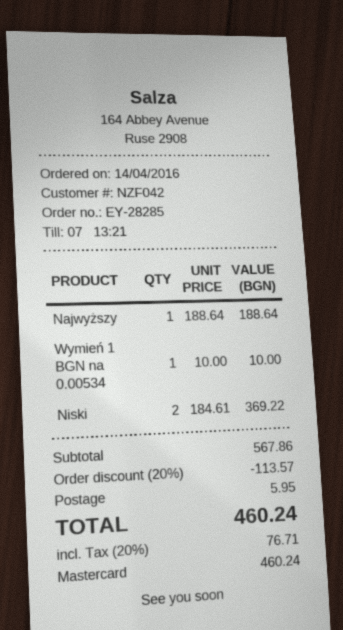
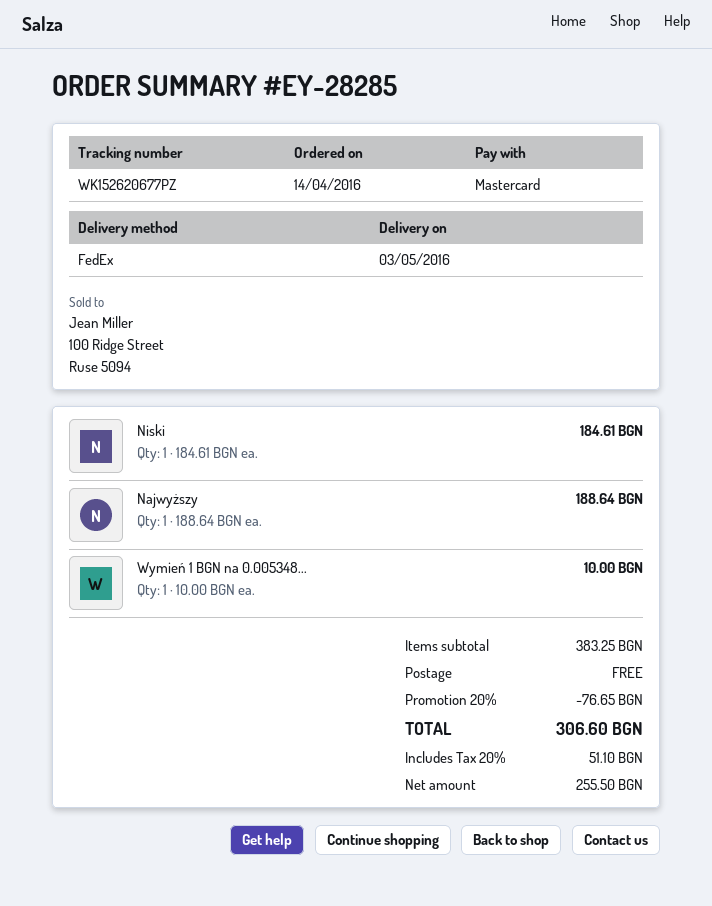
Niski: 2 x 184.61 = 369.22 -> 1 x 184.61 = 184.61
subtotal: 567.86 -> 383.25
discount: 20% = 113.57 -> 20% = 76.65
shipping: 5.95 -> 0.00
tax: 20% = 76.71 -> 20% = 51.10
total: 460.24 -> 306.60

